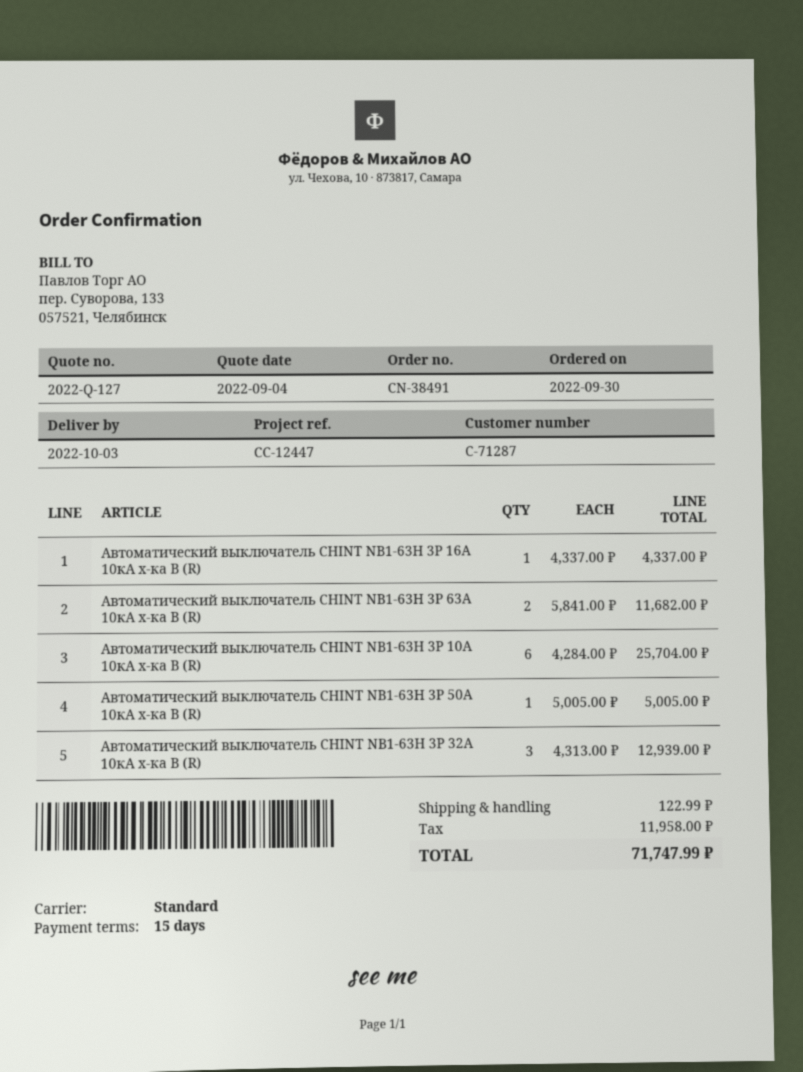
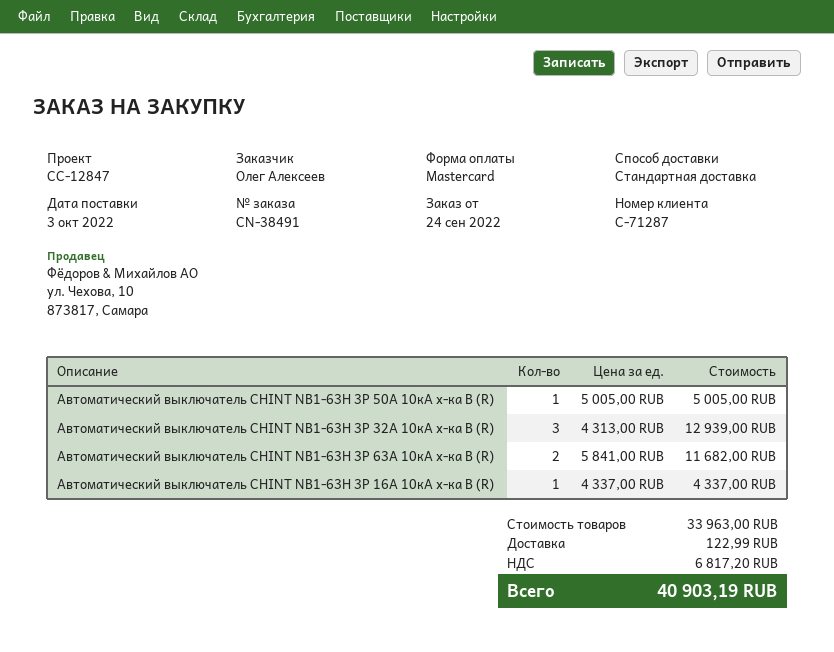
order date: 2022-09-30 -> 2022-09-24
reference: CC-12447 -> CC-12847
Автоматический выключатель CHINT NB1-63H 3P 10А 10кА х-ка B (R): 6 x 4284.00 = 25704.00 -> none
tax: 11958.00 -> 6817.20
total: 71747.99 -> 40903.19

